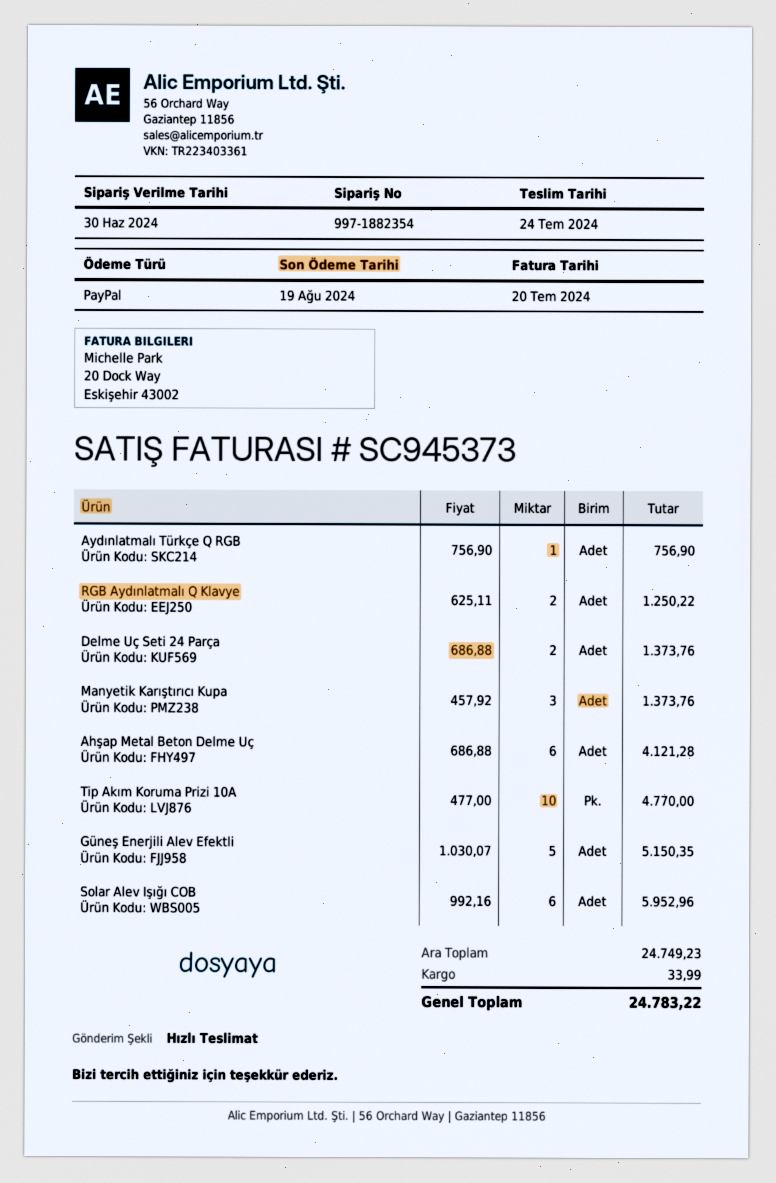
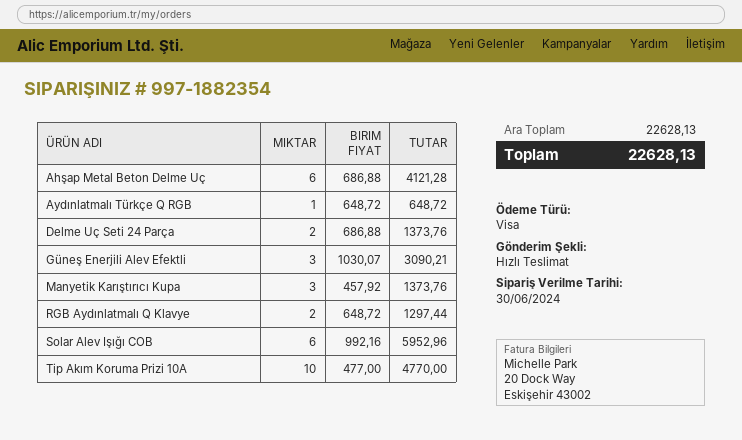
payment method: PayPal -> Visa
Aydınlatmalı Türkçe Q RGB: 1 x 756.90 = 756.90 -> 1 x 648.72 = 648.72
RGB Aydınlatmalı Q Klavye: 2 x 625.11 = 1250.22 -> 2 x 648.72 = 1297.44
Güneş Enerjili Alev Efektli: 5 x 1030.07 = 5150.35 -> 3 x 1030.07 = 3090.21
subtotal: 24749.23 -> 22628.13
shipping: 33.99 -> none
total: 24783.22 -> 22628.13

